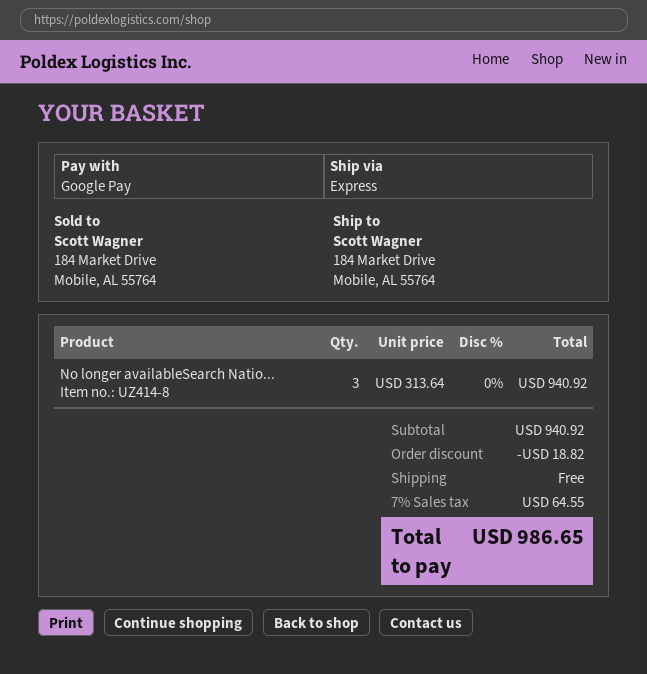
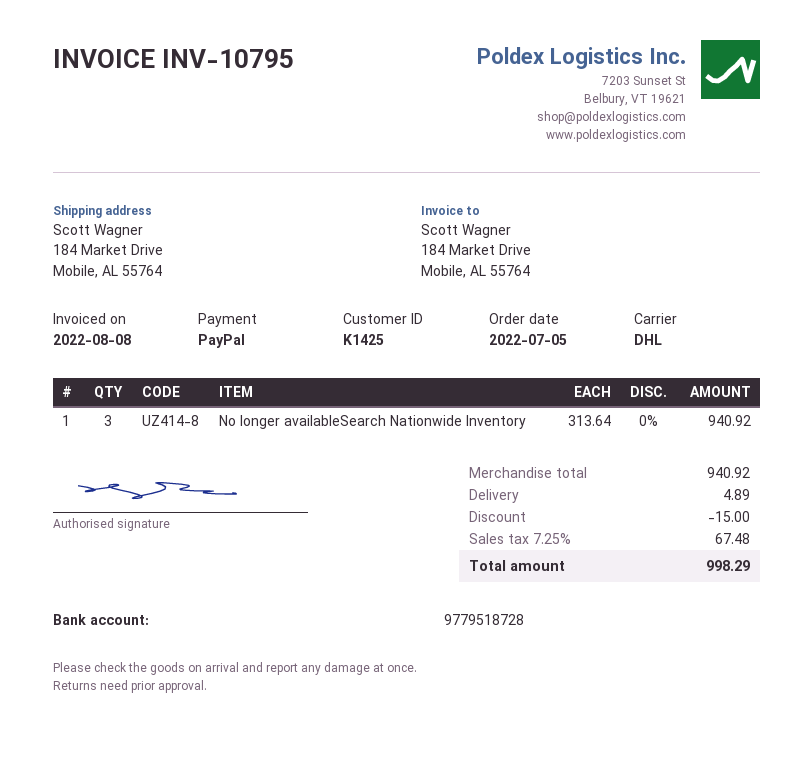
payment method: Google Pay -> PayPal
shipping method: express -> DHL
discount: 18.82 -> 15.00
shipping: 0.00 -> 4.89
tax: 7% = 64.55 -> 7.25% = 67.48
total: 986.65 -> 998.29

